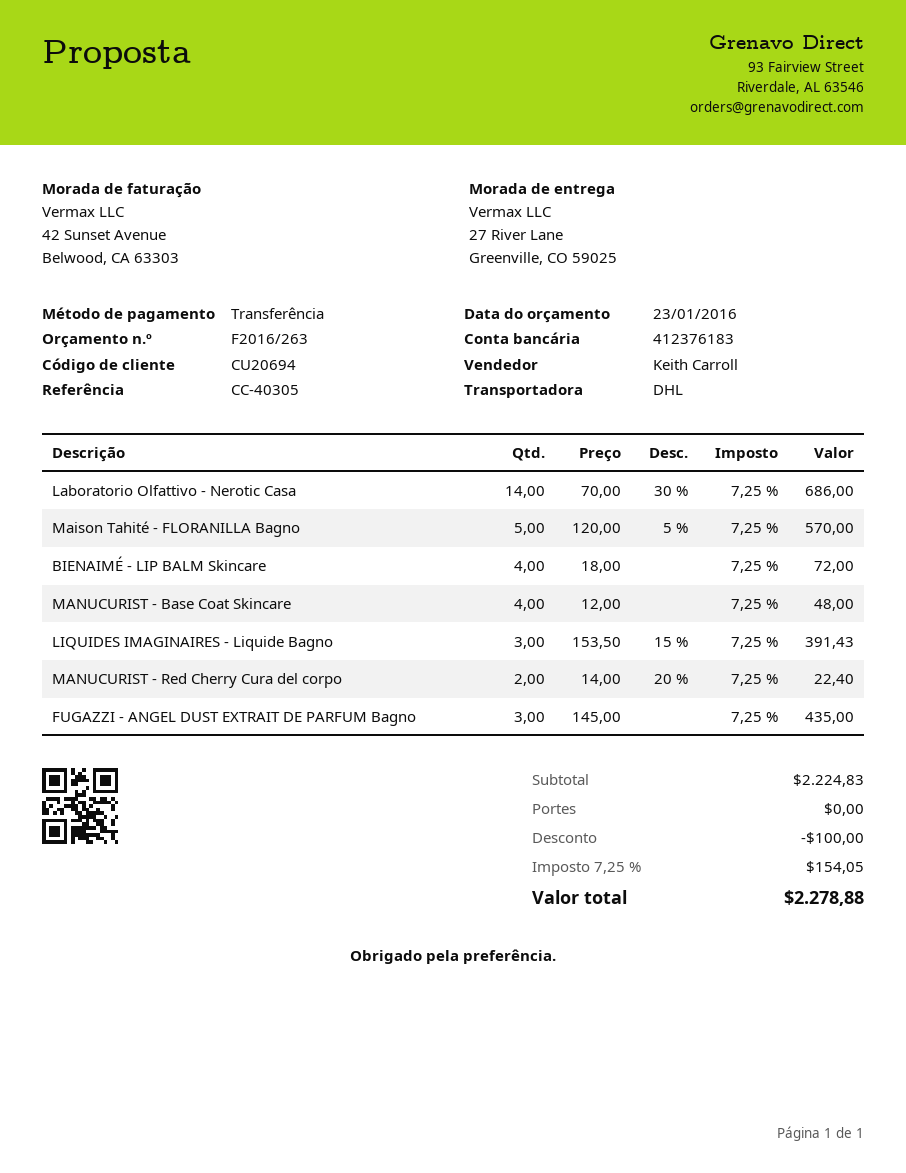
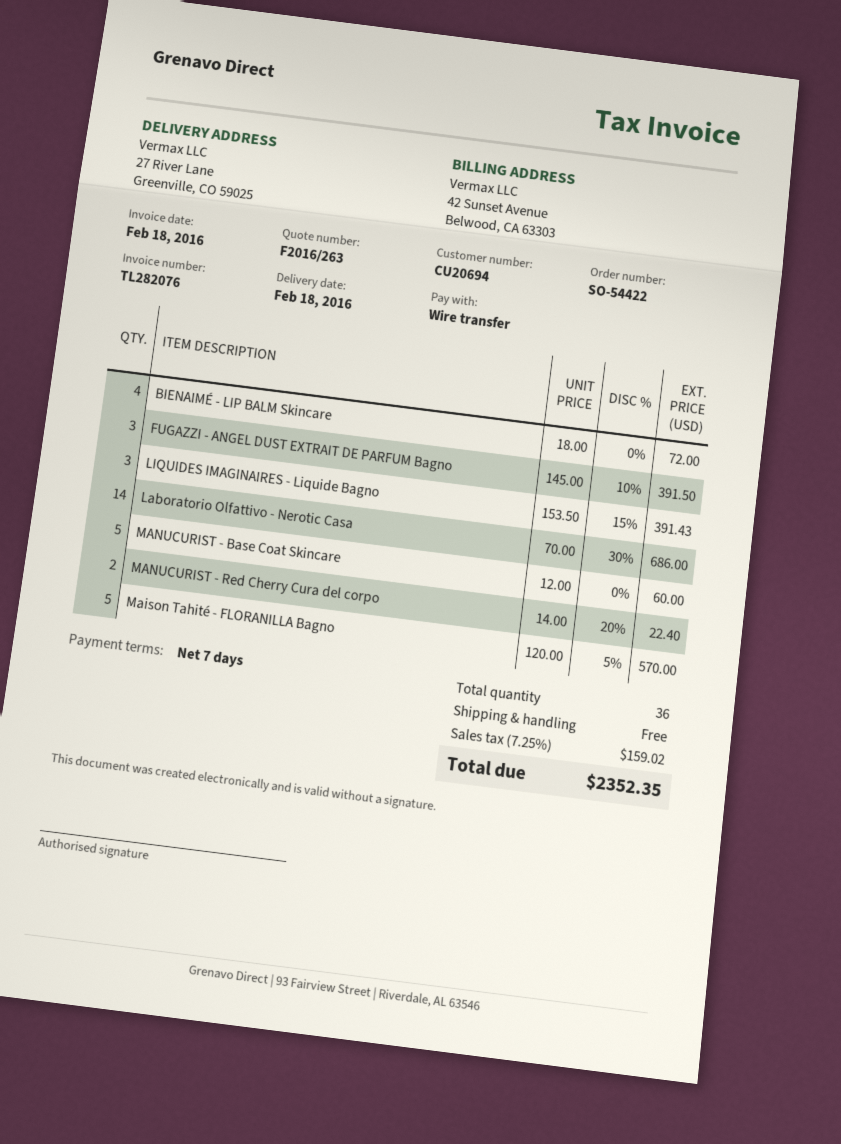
MANUCURIST - Base Coat Skincare: 4 x 12.00 = 48.00 -> 5 x 12.00 = 60.00
FUGAZZI - ANGEL DUST EXTRAIT DE PARFUM Bagno: 3 x 145.00 = 435.00 -> 3 x 145.00 - 10% = 391.50
discount: 100.00 -> none
tax: 7.25% = 154.05 -> 7.25% = 159.02
total: 2278.88 -> 2352.35

